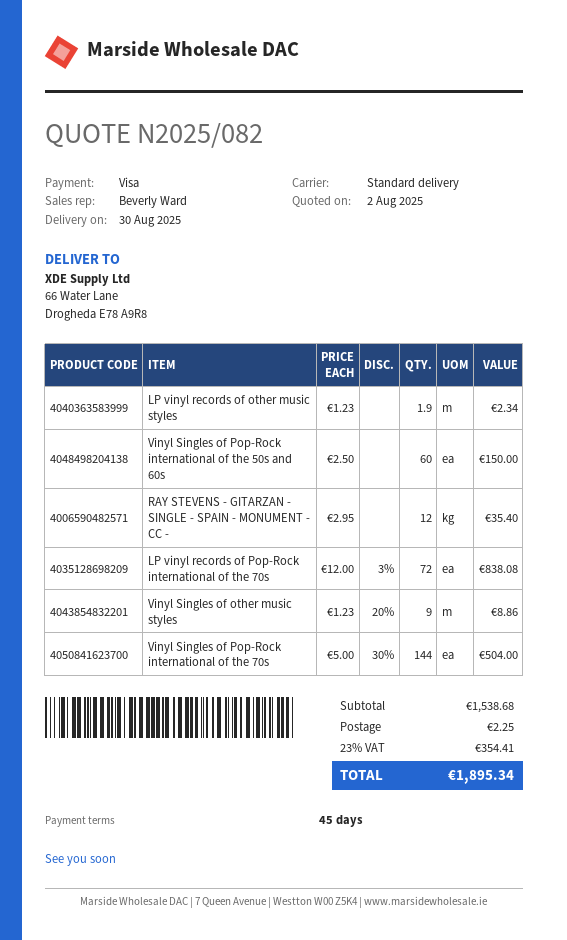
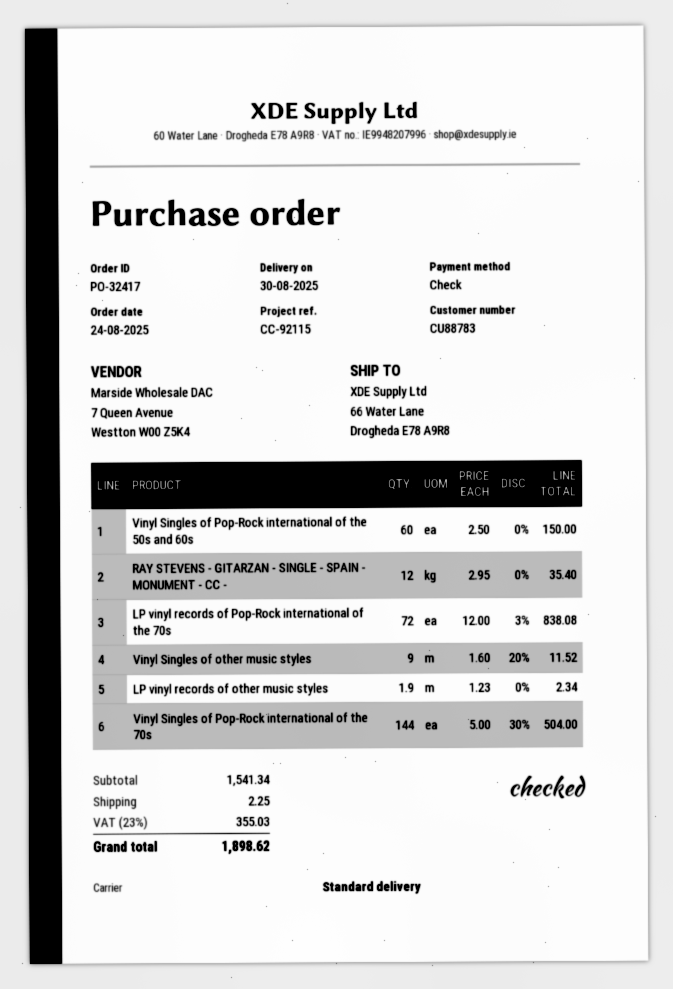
payment method: Visa -> cheque
Vinyl Singles of other music styles: 9 x 1.23 - 20% = 8.86 -> 9 x 1.60 - 20% = 11.52
subtotal: 1538.68 -> 1541.34
tax: 23% = 354.41 -> 23% = 355.03
total: 1895.34 -> 1898.62

